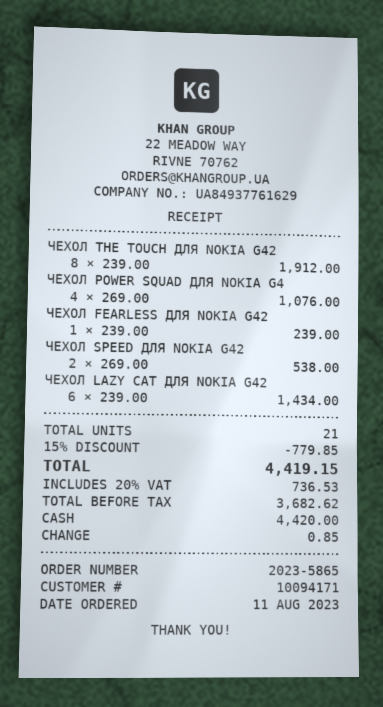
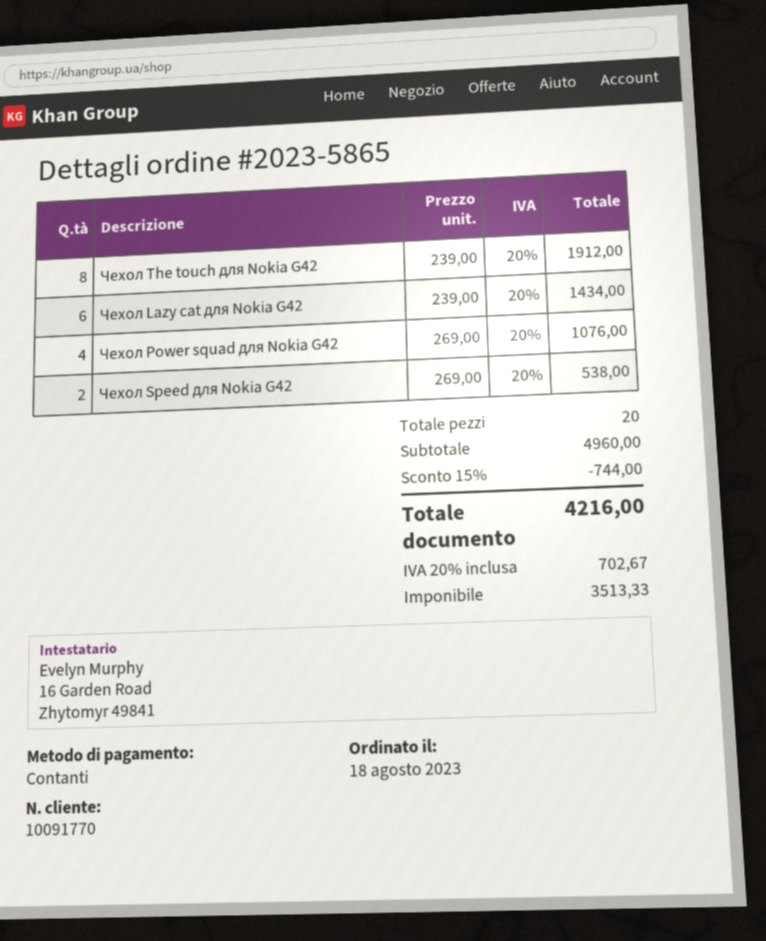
order date: 2023-08-11 -> 2023-08-18
customer number: 10094171 -> 10091770
ЧЕХОЛ FEARLESS ДЛЯ NOKIA G42: 1 x 239.00 = 239.00 -> none
total quantity: 21 -> 20
discount: 15% = 779.85 -> 15% = 744.00
net: 3682.62 -> 3513.33
tax: 20% = 736.53 -> 20% = 702.67
total: 4419.15 -> 4216.00

